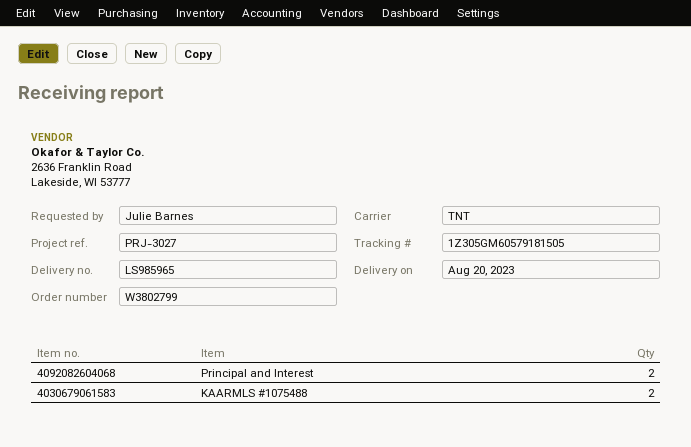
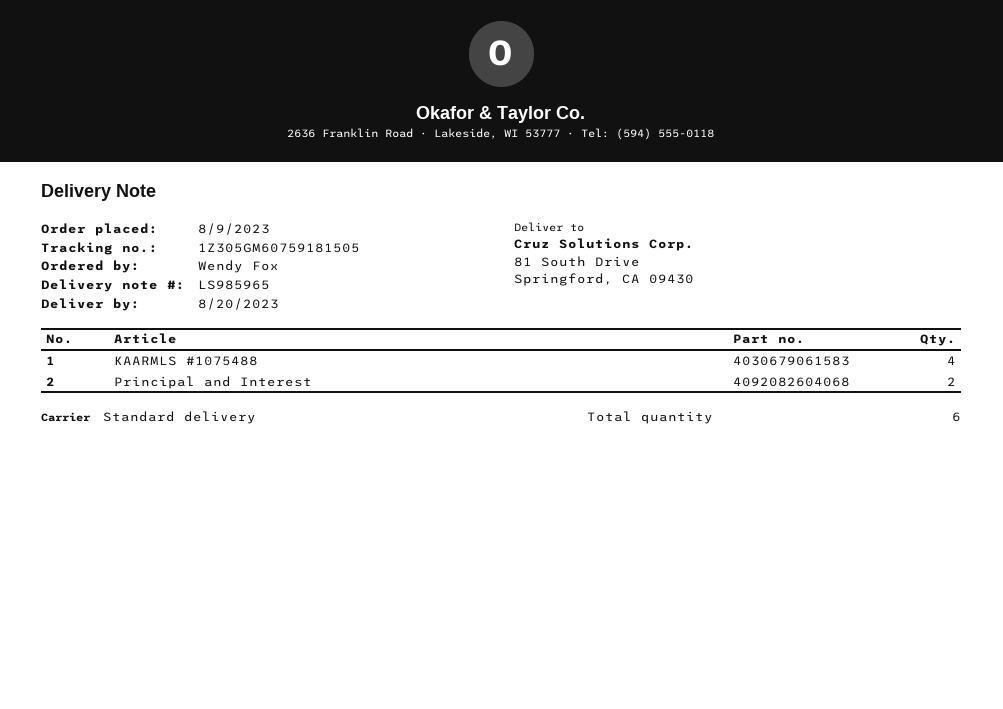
ordered by: Julie Barnes -> Wendy Fox
shipping method: TNT -> standard
tracking number: 1Z305GM60579181505 -> 1Z305GM60759181505
KAARMLS #1075488: 2 -> 4

